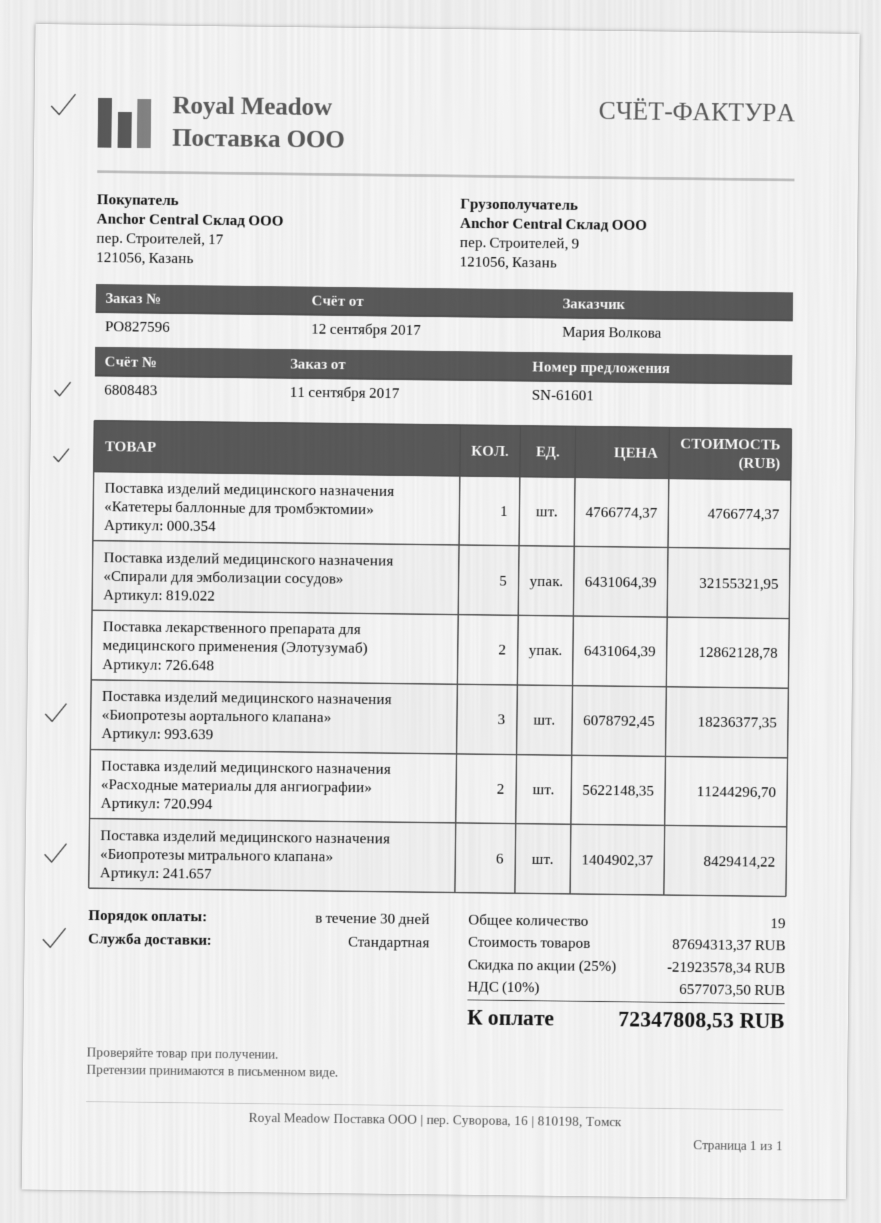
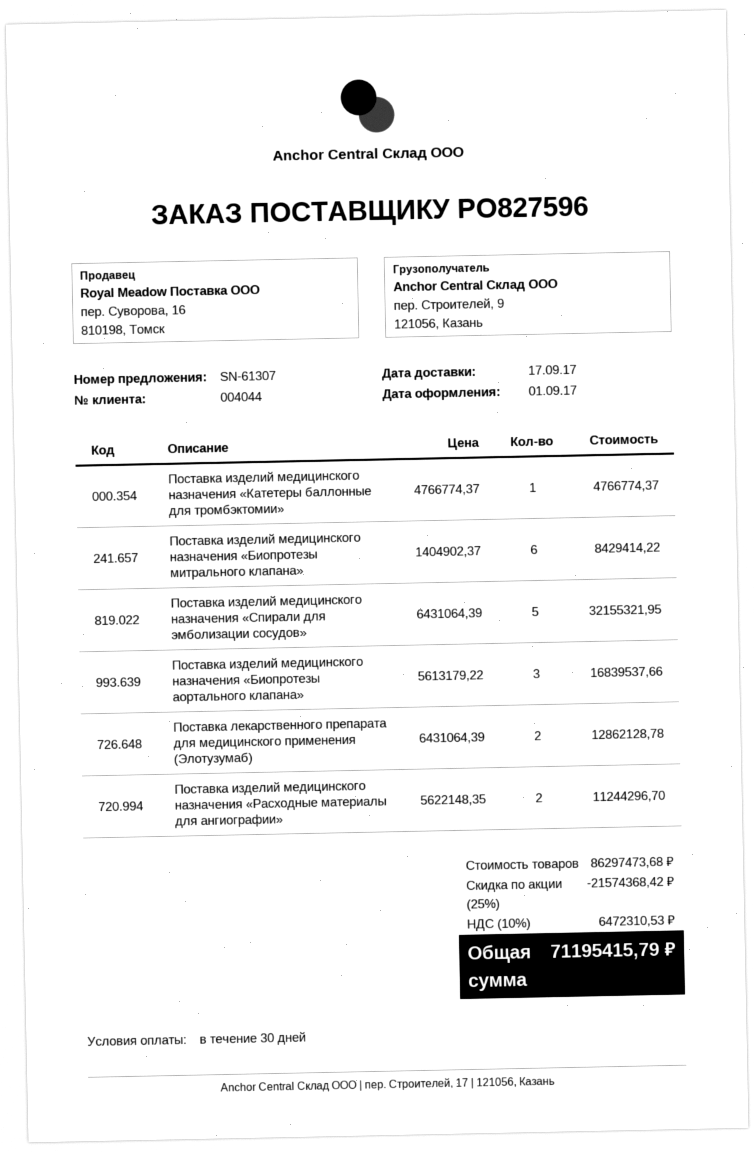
quote number: SN-61601 -> SN-61307
order date: 2017-09-11 -> 2017-09-01
Поставка изделий медицинского назначения «Биопротезы аортального клапана»: 3 x 6078792.45 = 18236377.35 -> 3 x 5613179.22 = 16839537.66
subtotal: 87694313.37 -> 86297473.68
discount: 25% = 21923578.34 -> 25% = 21574368.42
tax: 10% = 6577073.50 -> 10% = 6472310.53
total: 72347808.53 -> 71195415.79

